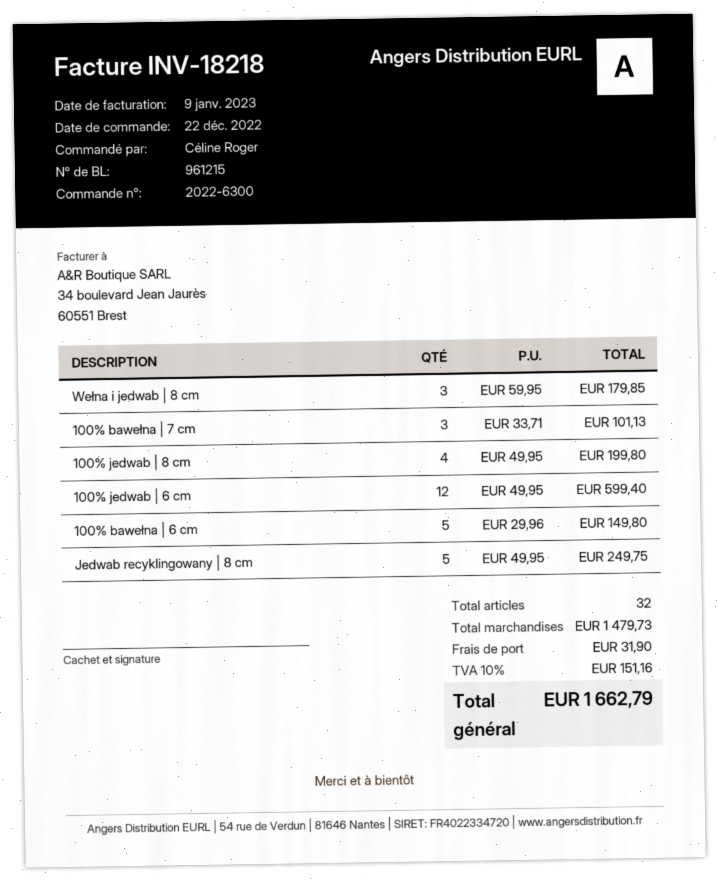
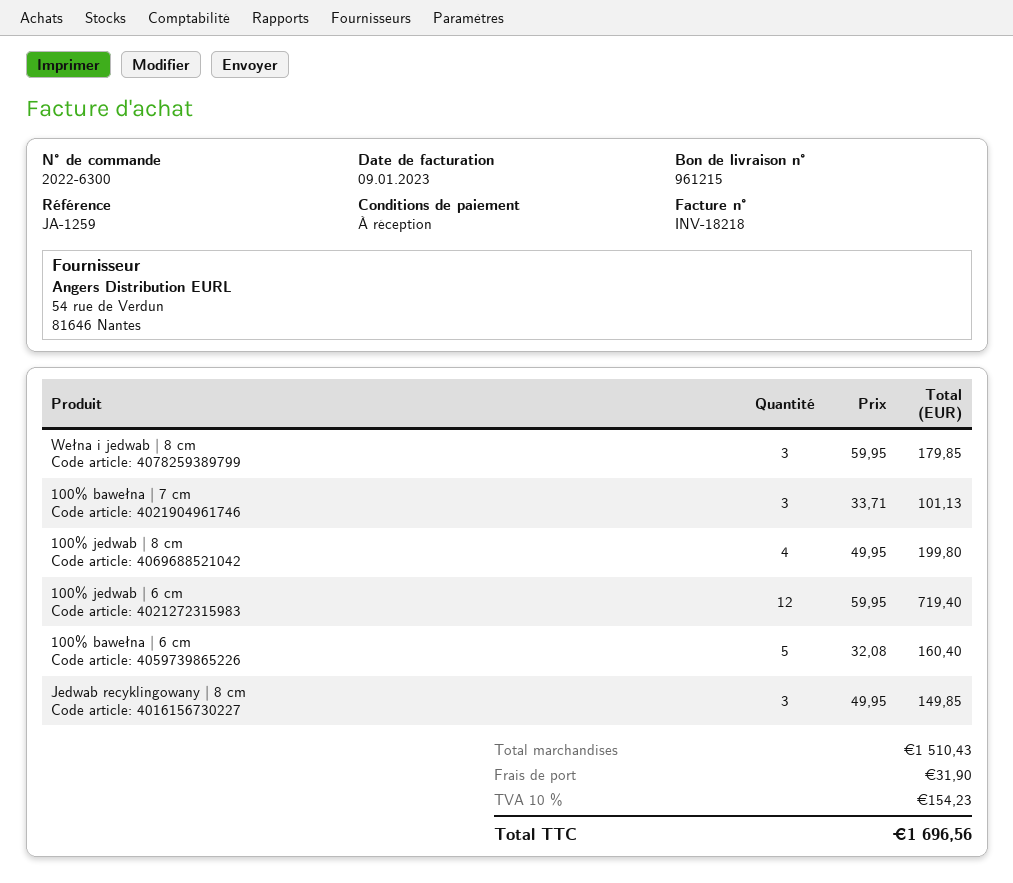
100% jedwab | 6 cm: 12 x 49.95 = 599.40 -> 12 x 59.95 = 719.40
100% bawełna | 6 cm: 5 x 29.96 = 149.80 -> 5 x 32.08 = 160.40
Jedwab recyklingowany | 8 cm: 5 x 49.95 = 249.75 -> 3 x 49.95 = 149.85
subtotal: 1479.73 -> 1510.43
tax: 10% = 151.16 -> 10% = 154.23
total: 1662.79 -> 1696.56

